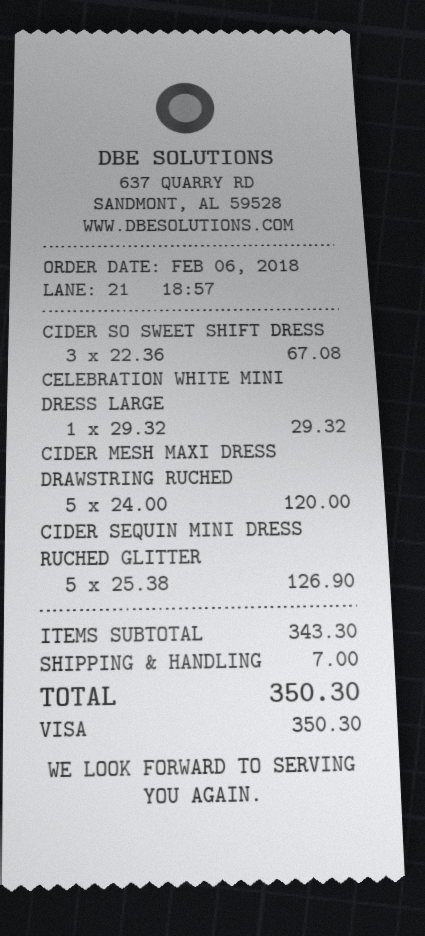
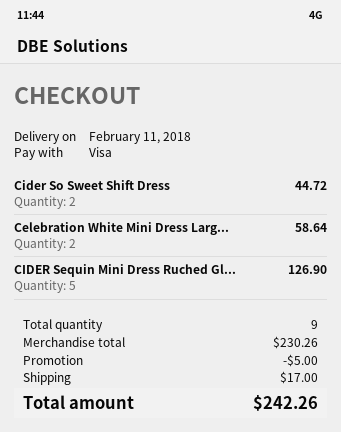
CIDER SO SWEET SHIFT DRESS: 3 for 67.08 -> 2 for 44.72
CELEBRATION WHITE MINI DRESS LARGE: 1 for 29.32 -> 2 for 58.64
CIDER MESH MAXI DRESS DRAWSTRING RUCHED: 5 for 120.00 -> none
subtotal: 343.30 -> 230.26
discount: none -> 5.00
shipping: 7.00 -> 17.00
total: 350.30 -> 242.26

